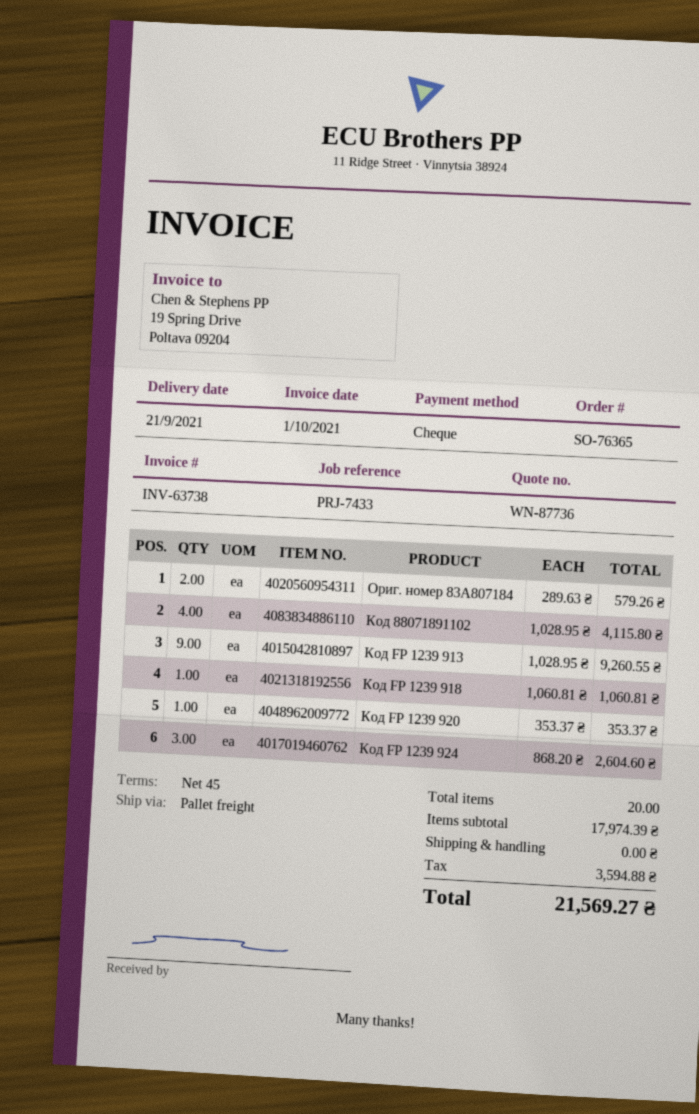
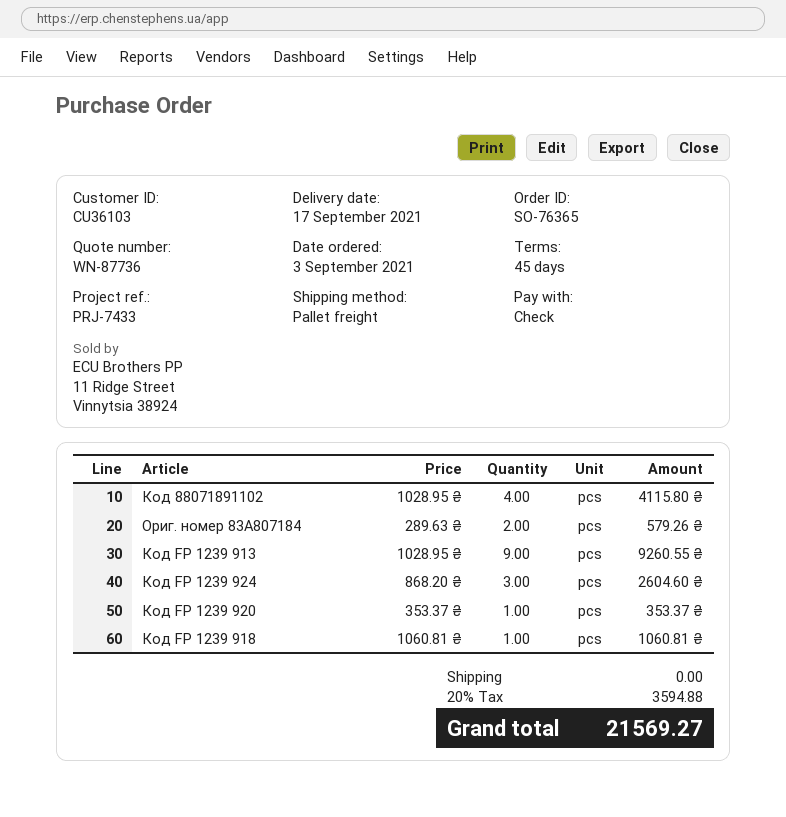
delivery date: 2021-09-21 -> 2021-09-17

